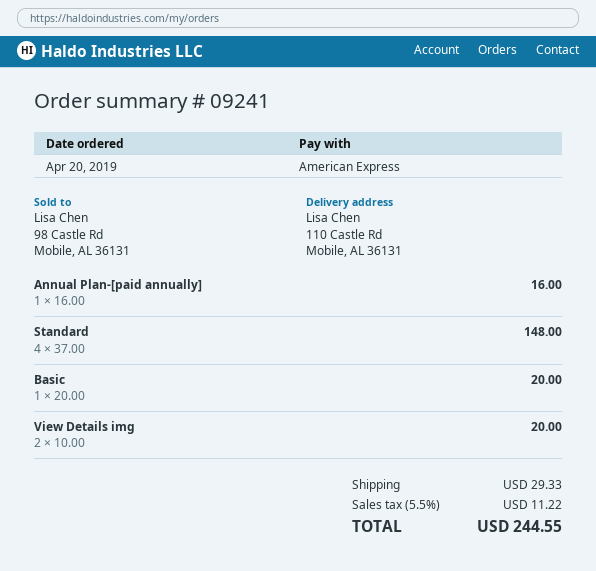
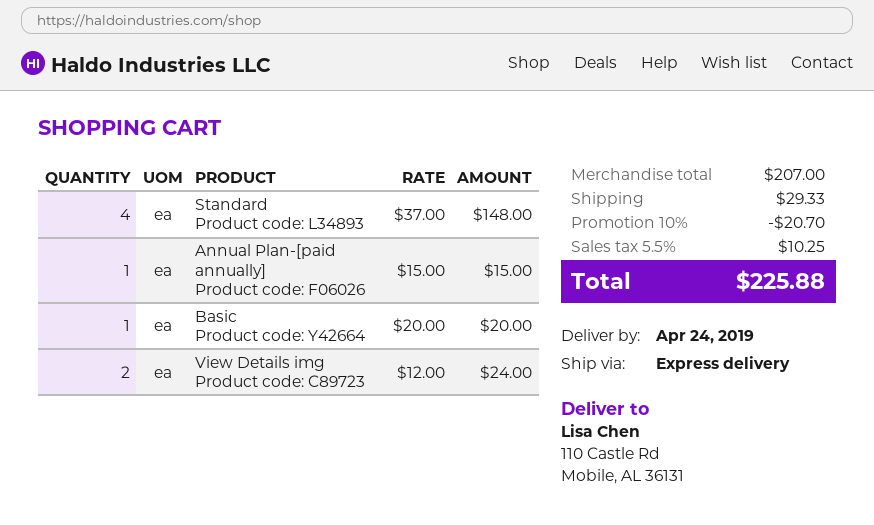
Annual Plan-[paid annually]: 1 x 16.00 = 16.00 -> 1 x 15.00 = 15.00
View Details img: 2 x 10.00 = 20.00 -> 2 x 12.00 = 24.00
discount: none -> 10% = 20.70
tax: 5.5% = 11.22 -> 5.5% = 10.25
total: 244.55 -> 225.88

